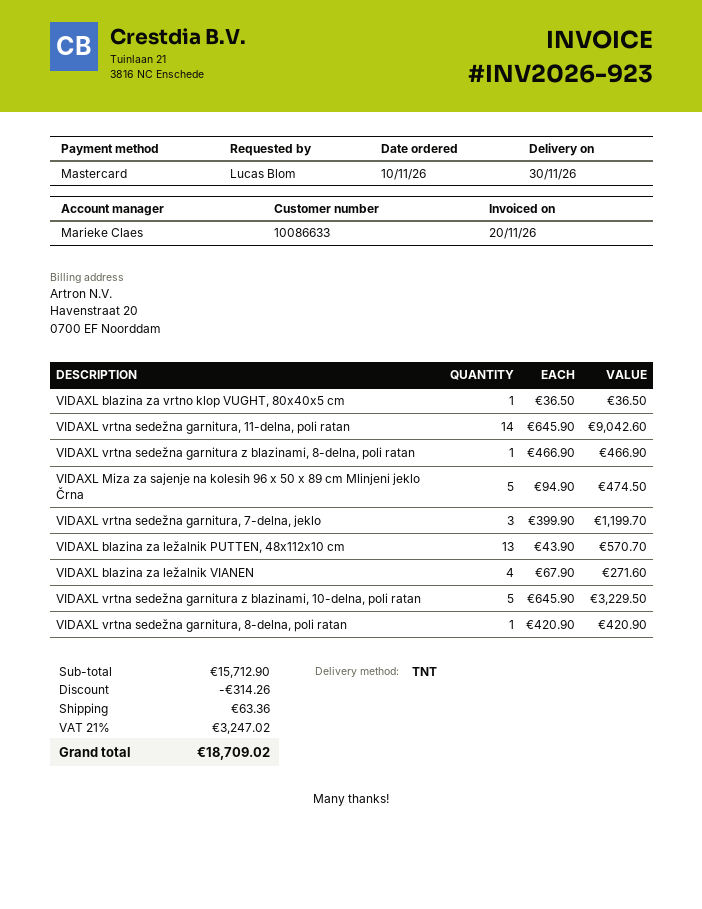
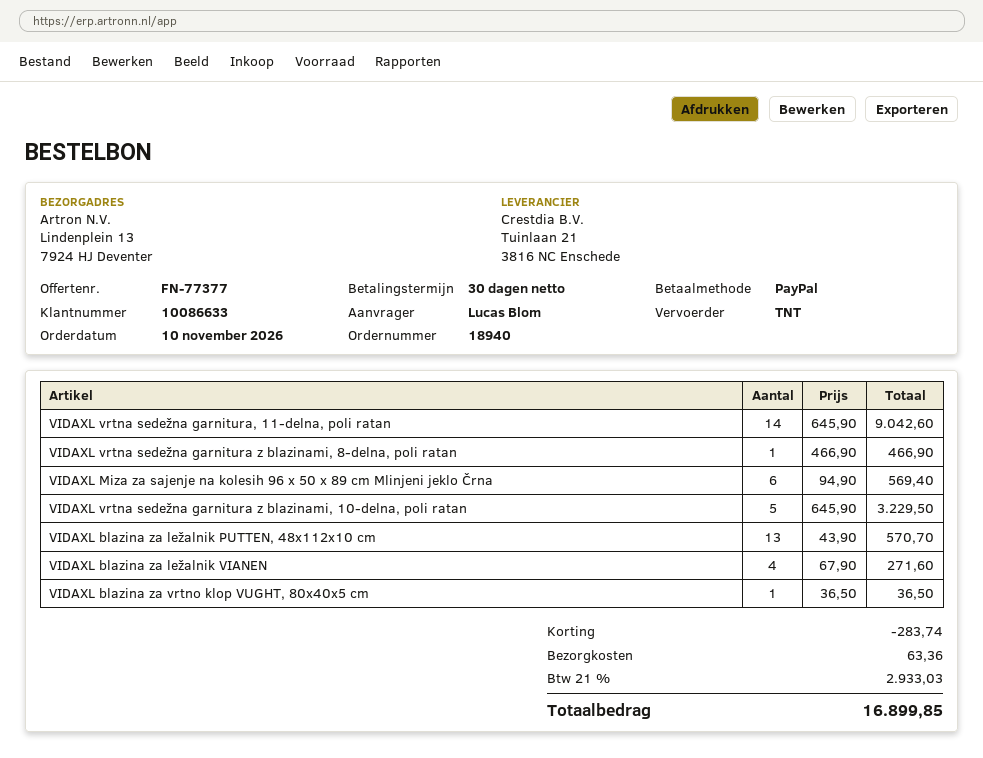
payment method: Mastercard -> PayPal
VIDAXL Miza za sajenje na kolesih 96 x 50 x 89 cm Mlinjeni jeklo Črna: 5 x 94.90 = 474.50 -> 6 x 94.90 = 569.40
VIDAXL vrtna sedežna garnitura, 7-delna, jeklo: 3 x 399.90 = 1199.70 -> none
VIDAXL vrtna sedežna garnitura, 8-delna, poli ratan: 1 x 420.90 = 420.90 -> none
discount: 314.26 -> 283.74
tax: 21% = 3247.02 -> 21% = 2933.03
total: 18709.02 -> 16899.85

